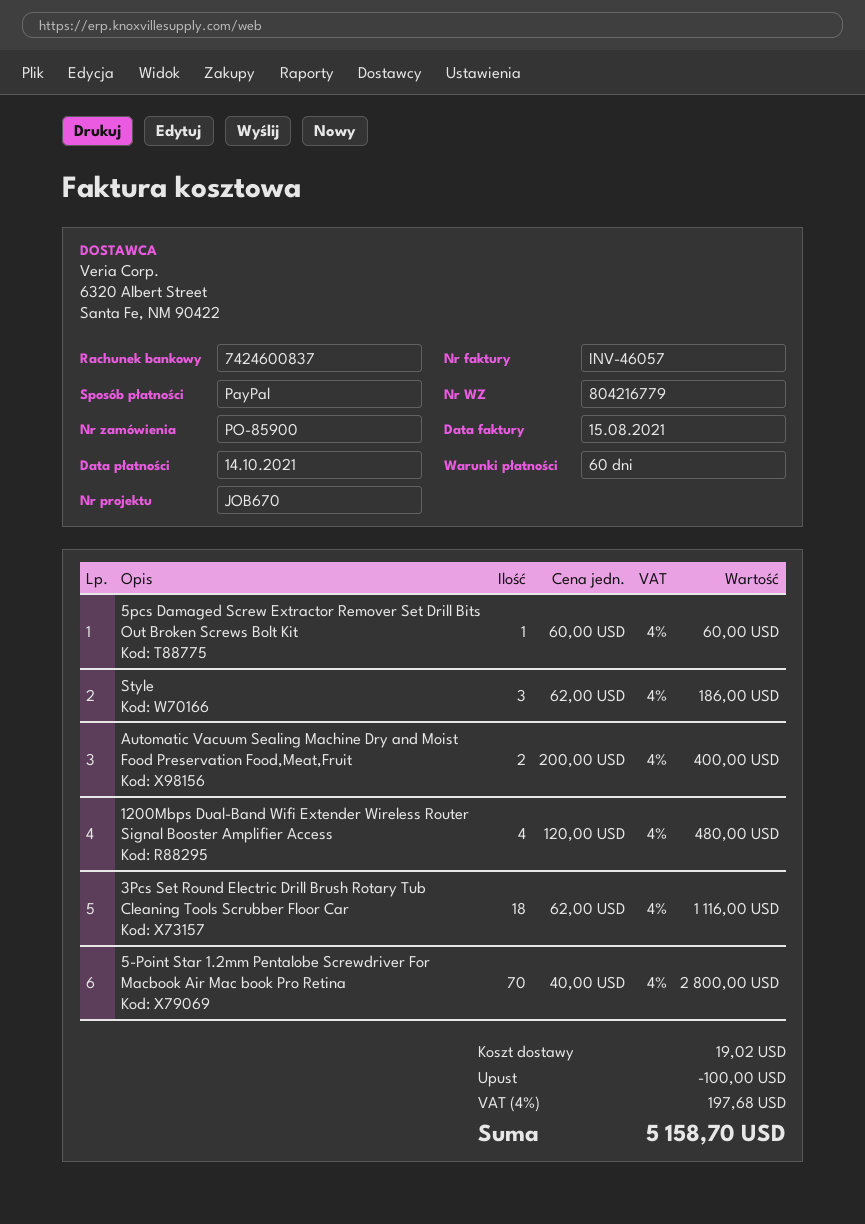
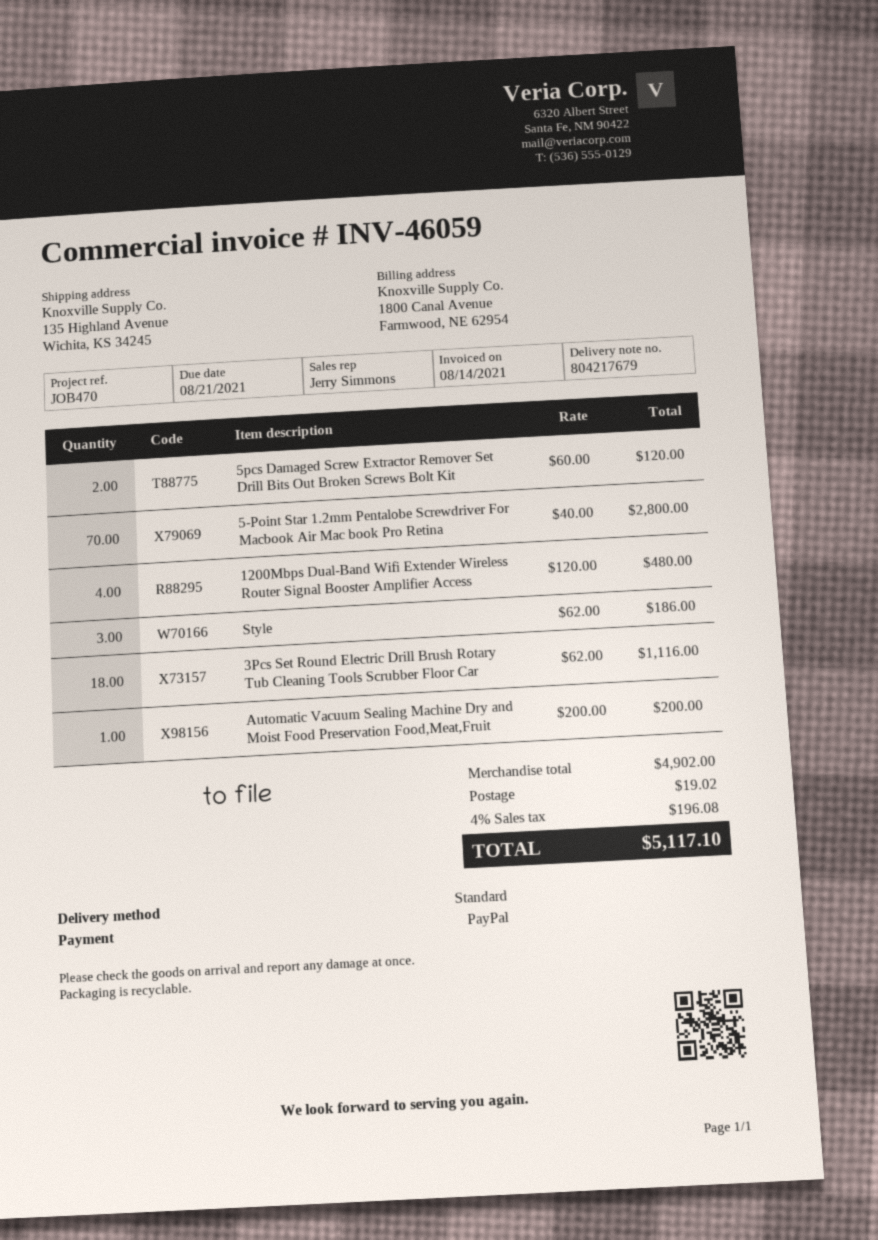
delivery note number: 804216779 -> 804217679
invoice number: INV-46057 -> INV-46059
invoice date: 2021-08-15 -> 2021-08-14
due date: 2021-10-14 -> 2021-08-21
reference: JOB670 -> JOB470
5pcs Damaged Screw Extractor Remover Set Drill Bits Out Broken Screws Bolt Kit: 1 x 60.00 = 60.00 -> 2 x 60.00 = 120.00
Automatic Vacuum Sealing Machine Dry and Moist Food Preservation Food,Meat,Fruit: 2 x 200.00 = 400.00 -> 1 x 200.00 = 200.00
discount: 100.00 -> none
tax: 4% = 197.68 -> 4% = 196.08
total: 5158.70 -> 5117.10

